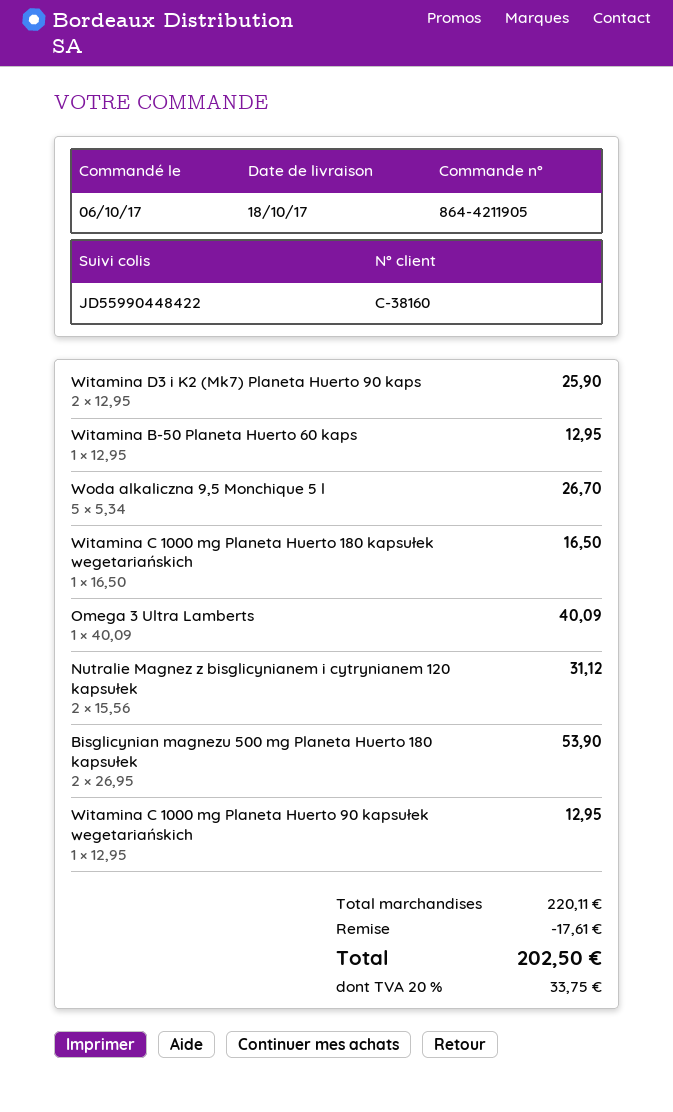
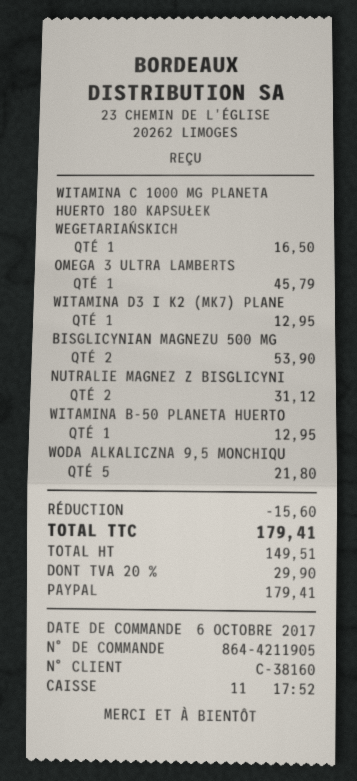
Witamina D3 i K2 (Mk7) Planeta Huerto 90 kaps: 2 for 25.90 -> 1 for 12.95
Woda alkaliczna 9,5 Monchique 5 l: 5 for 26.70 -> 5 for 21.80
Omega 3 Ultra Lamberts: 1 for 40.09 -> 1 for 45.79
Witamina C 1000 mg Planeta Huerto 90 kapsułek wegetariańskich: 1 for 12.95 -> none
discount: 17.61 -> 15.60
tax: 20% = 33.75 -> 20% = 29.90
total: 202.50 -> 179.41

